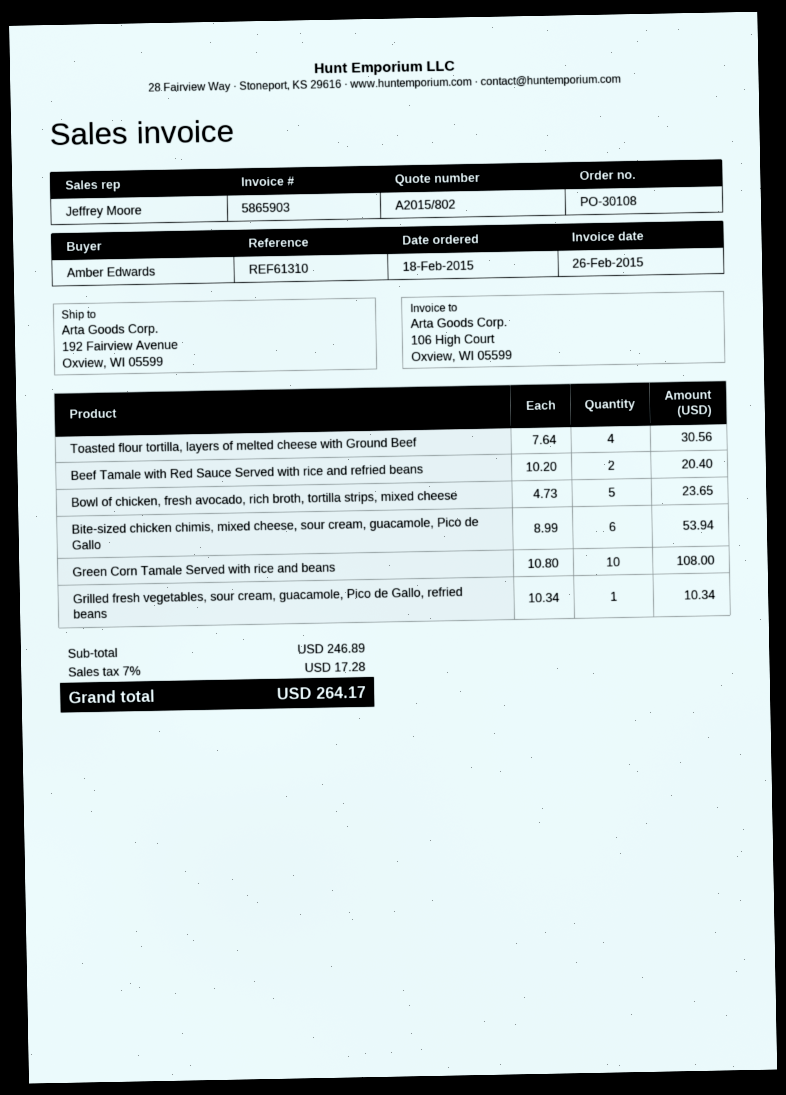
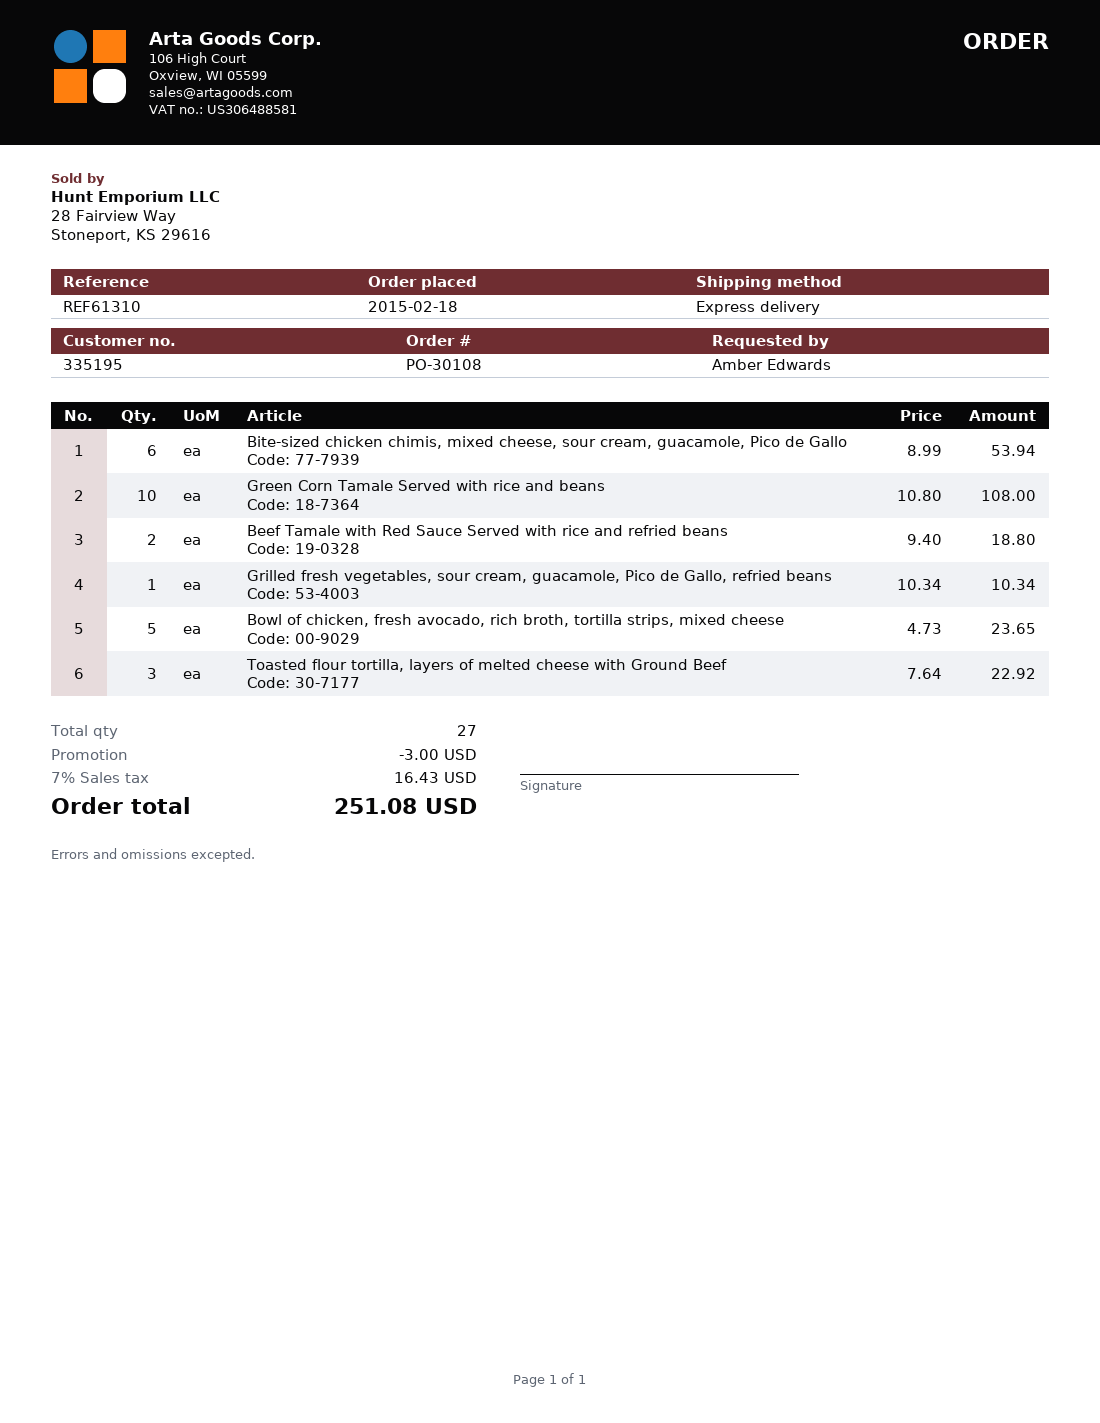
Toasted flour tortilla, layers of melted cheese with Ground Beef: 4 x 7.64 = 30.56 -> 3 x 7.64 = 22.92
Beef Tamale with Red Sauce Served with rice and refried beans: 2 x 10.20 = 20.40 -> 2 x 9.40 = 18.80
discount: none -> 3.00
tax: 7% = 17.28 -> 7% = 16.43
total: 264.17 -> 251.08

